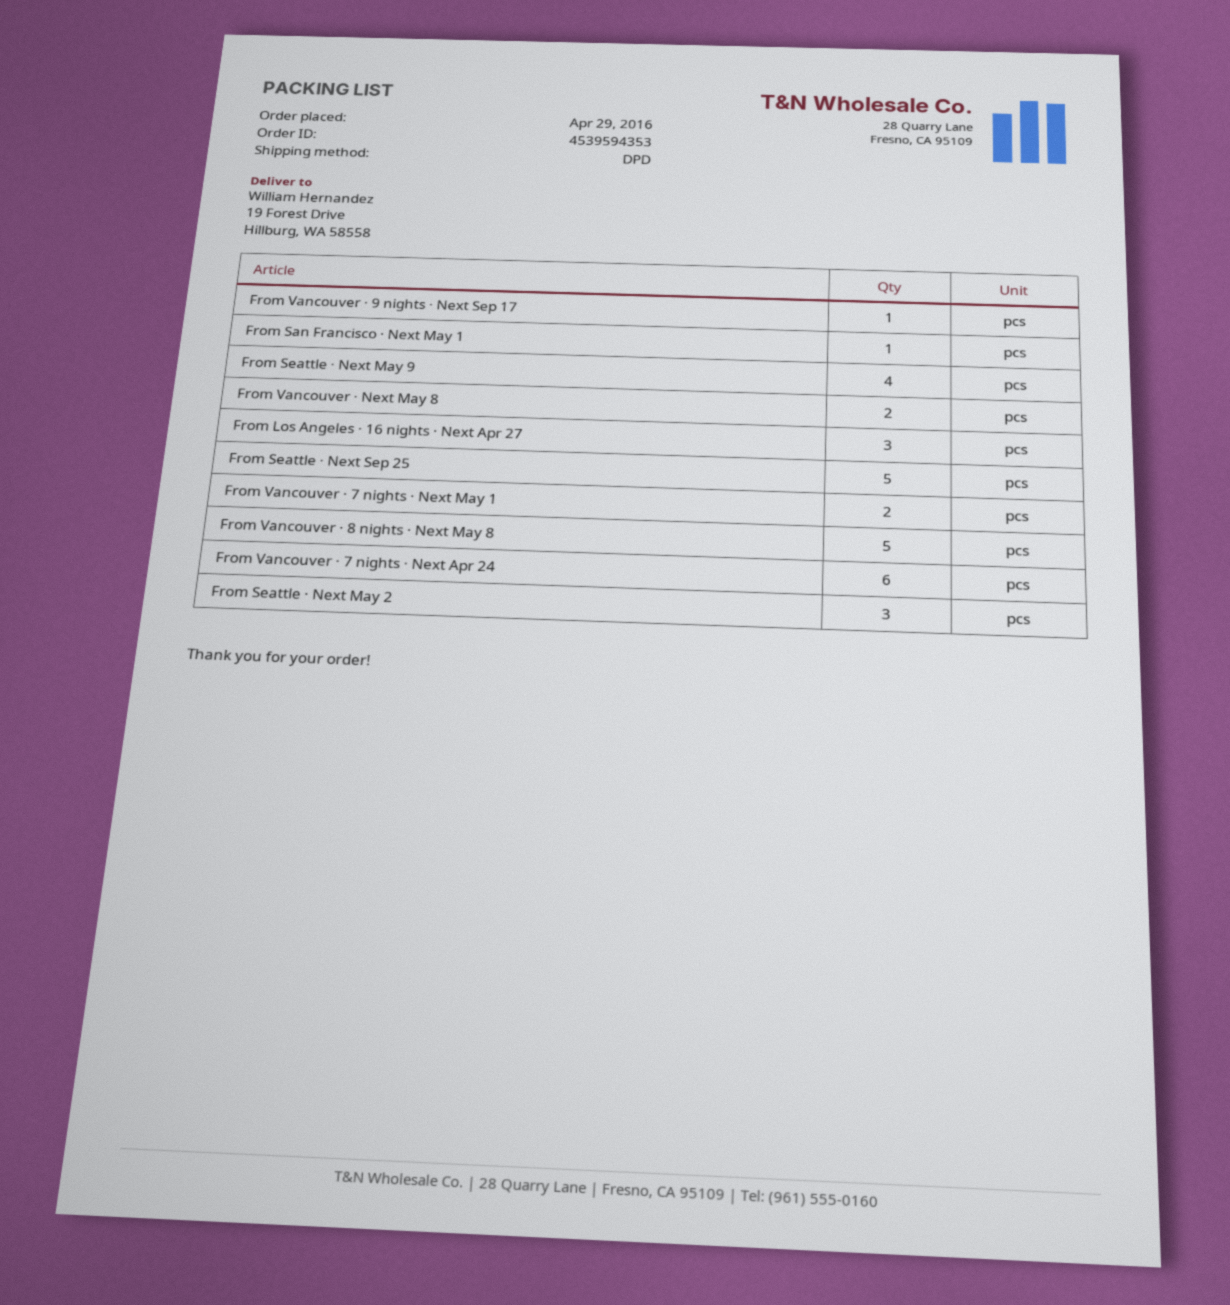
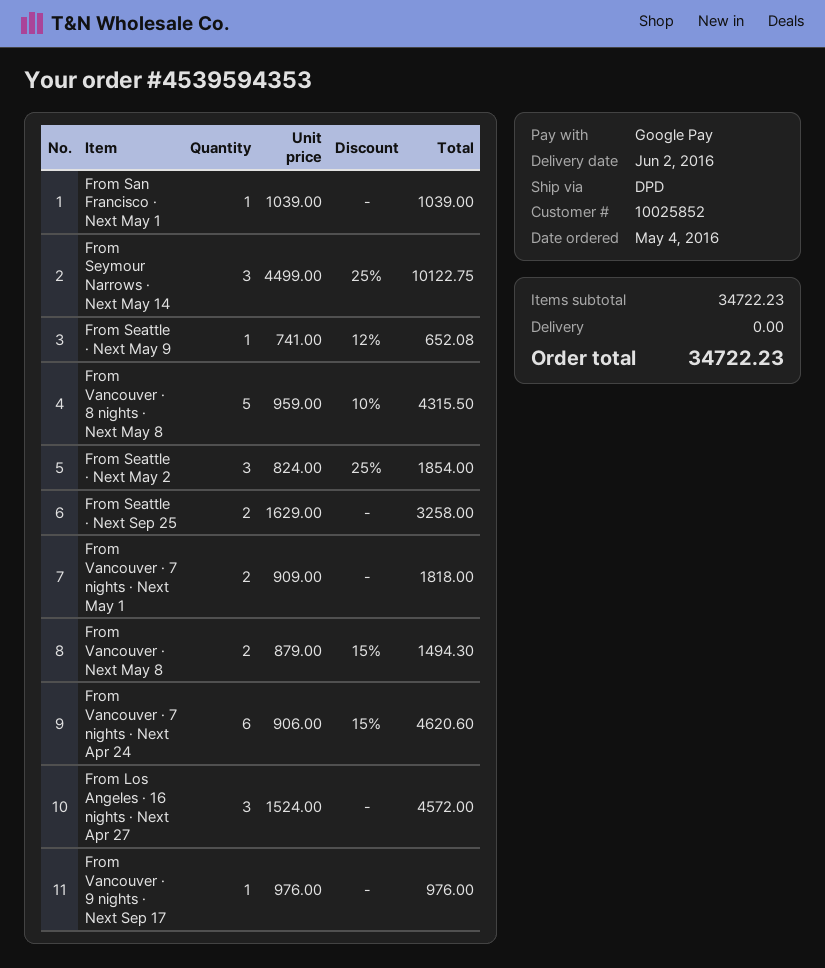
order date: 2016-04-29 -> 2016-05-04
From Seattle · Next May 9: 4 -> 1
From Seattle · Next Sep 25: 5 -> 2
From Seymour Narrows · Next May 14: none -> 3

